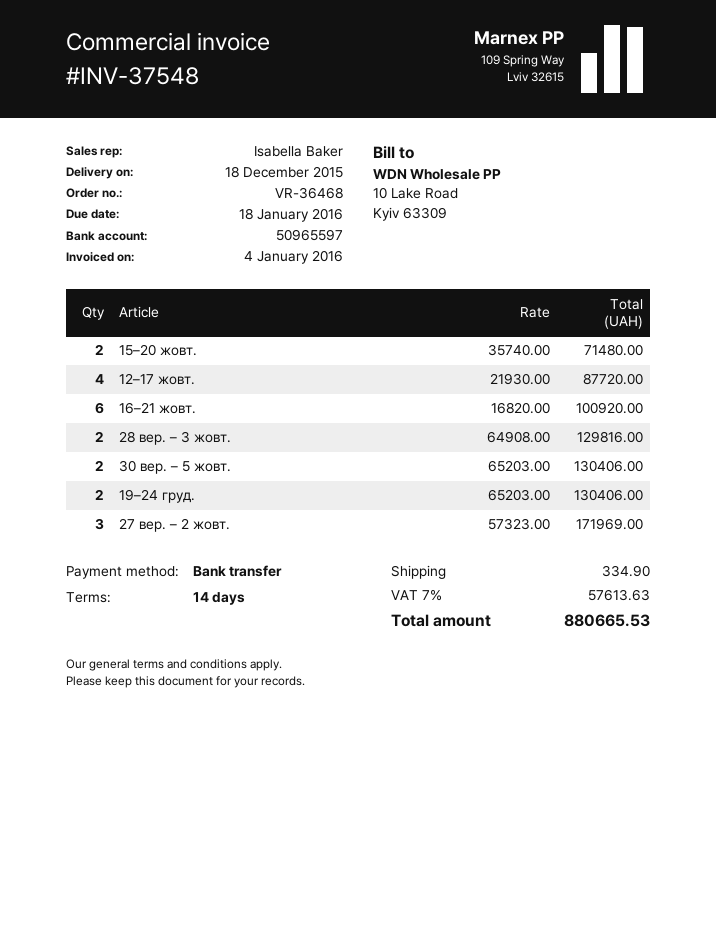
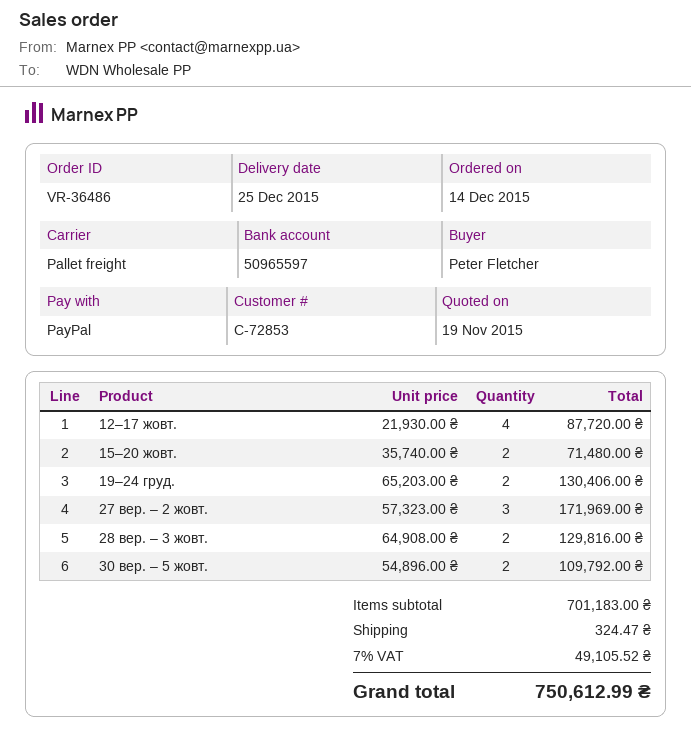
order number: VR-36468 -> VR-36486
delivery date: 2015-12-18 -> 2015-12-25
payment method: bank transfer -> PayPal
16–21 жовт.: 6 x 16820.00 = 100920.00 -> none
30 вер. – 5 жовт.: 2 x 65203.00 = 130406.00 -> 2 x 54896.00 = 109792.00
shipping: 334.90 -> 324.47
tax: 7% = 57613.63 -> 7% = 49105.52
total: 880665.53 -> 750612.99

